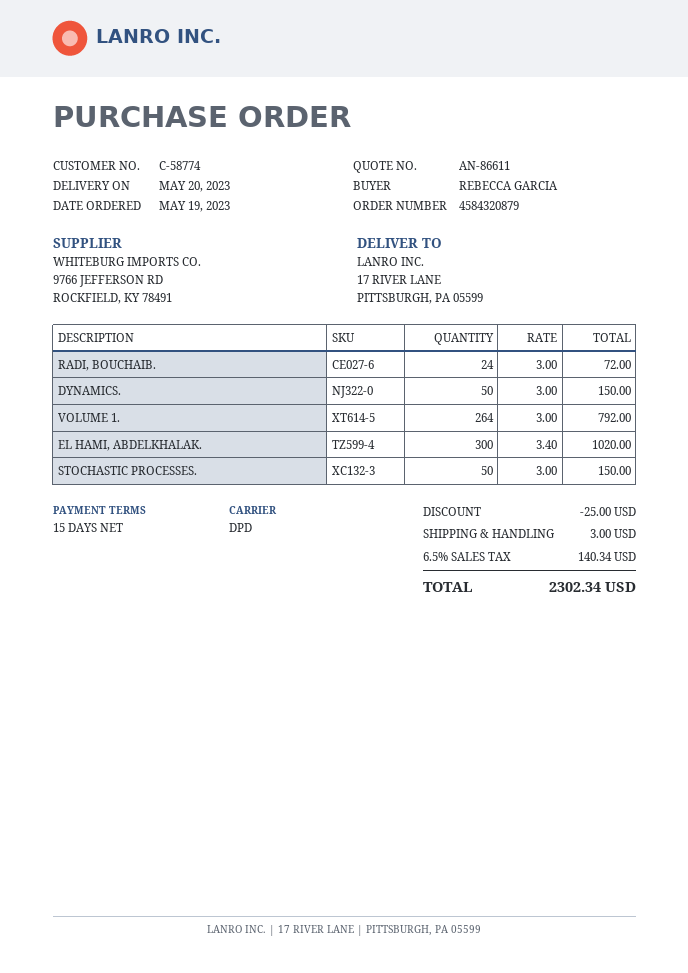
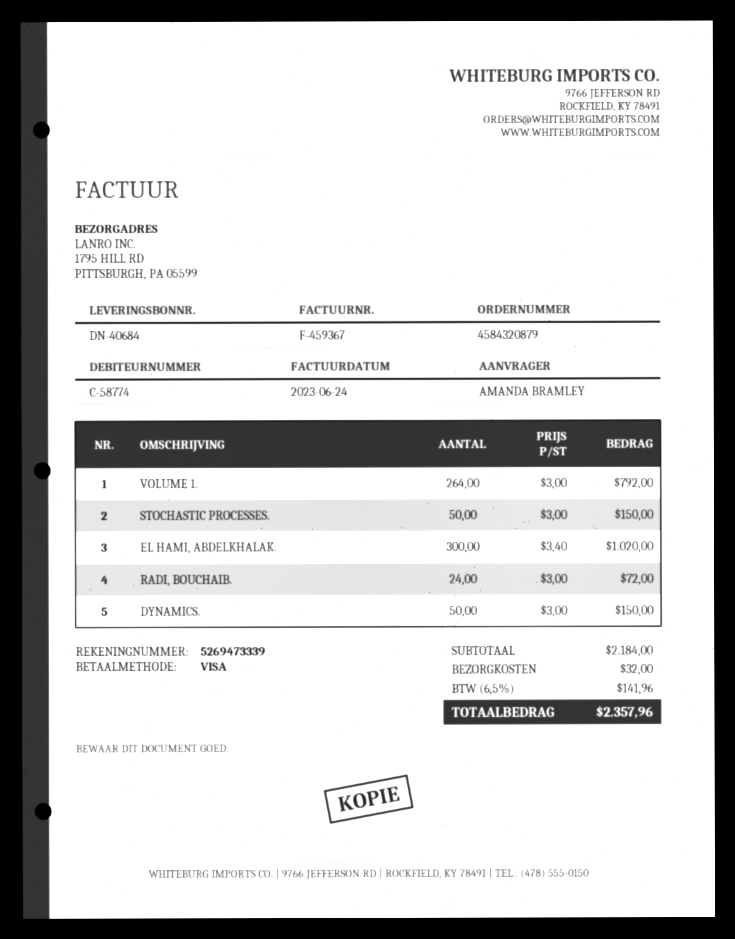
ordered by: REBECCA GARCIA -> AMANDA BRAMLEY
ship to: 17 RIVER LANE, PITTSBURGH, PA 05599 -> 1795 HILL RD, PITTSBURGH, PA 05599
discount: 25.00 -> none
shipping: 3.00 -> 32.00
tax: 6.5% = 140.34 -> 6.5% = 141.96
total: 2302.34 -> 2357.96

